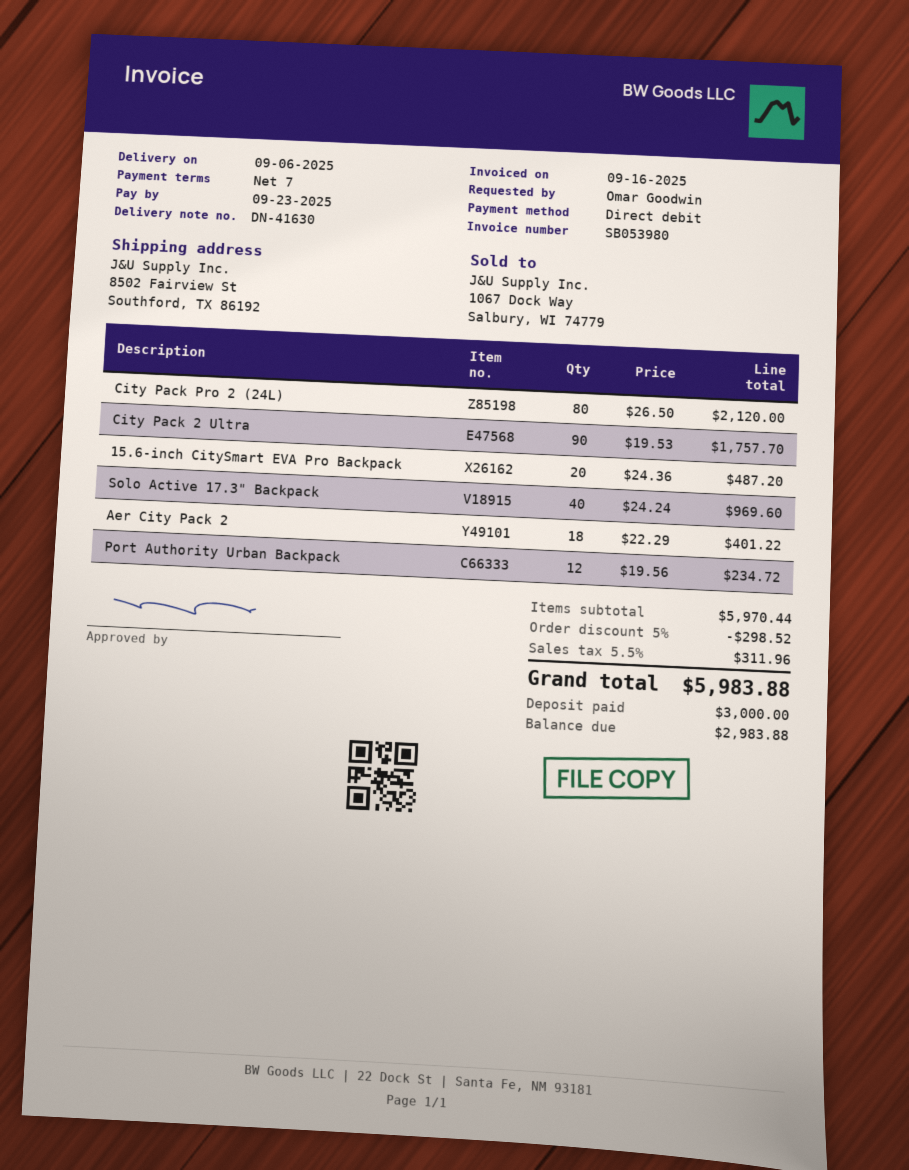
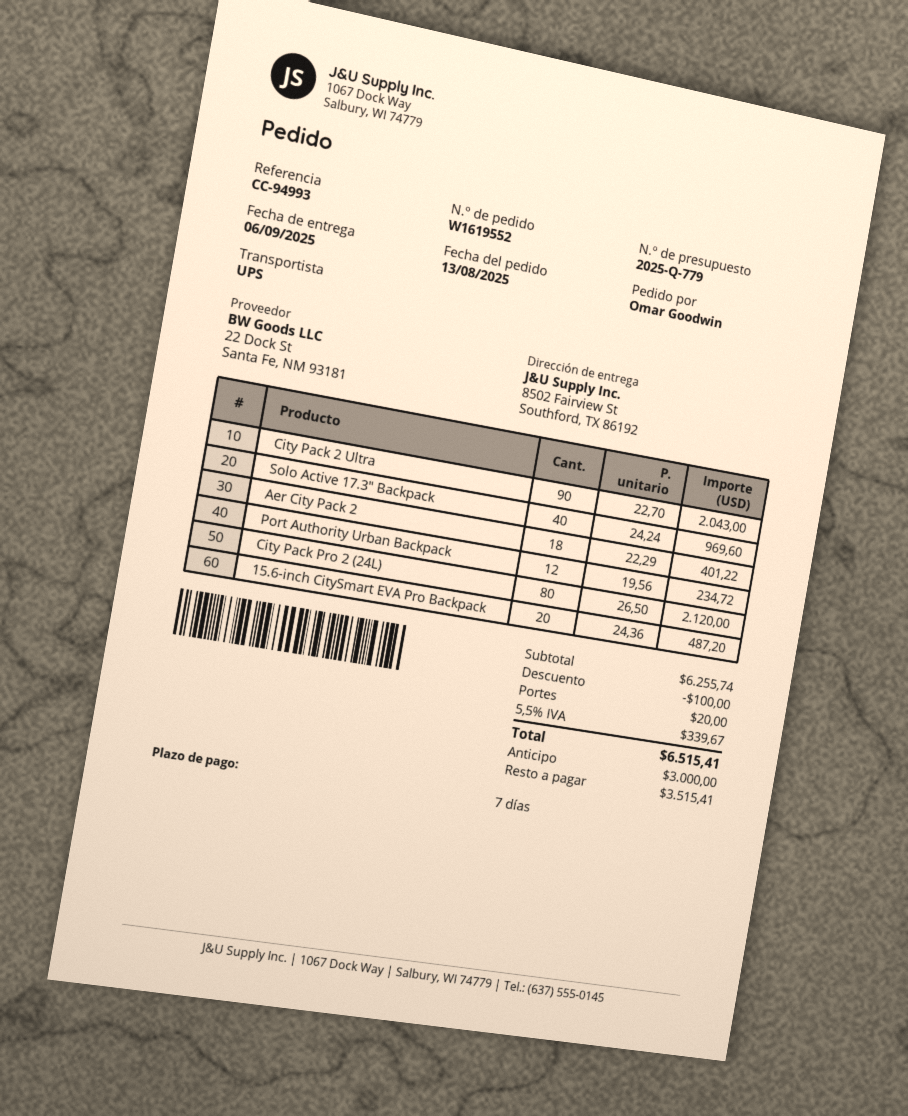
City Pack 2 Ultra: 90 x 19.53 = 1757.70 -> 90 x 22.70 = 2043.00
subtotal: 5970.44 -> 6255.74
discount: 298.52 -> 100.00
shipping: none -> 20.00
tax: 5.5% = 311.96 -> 5.5% = 339.67
total: 5983.88 -> 6515.41
balance: 2983.88 -> 3515.41

